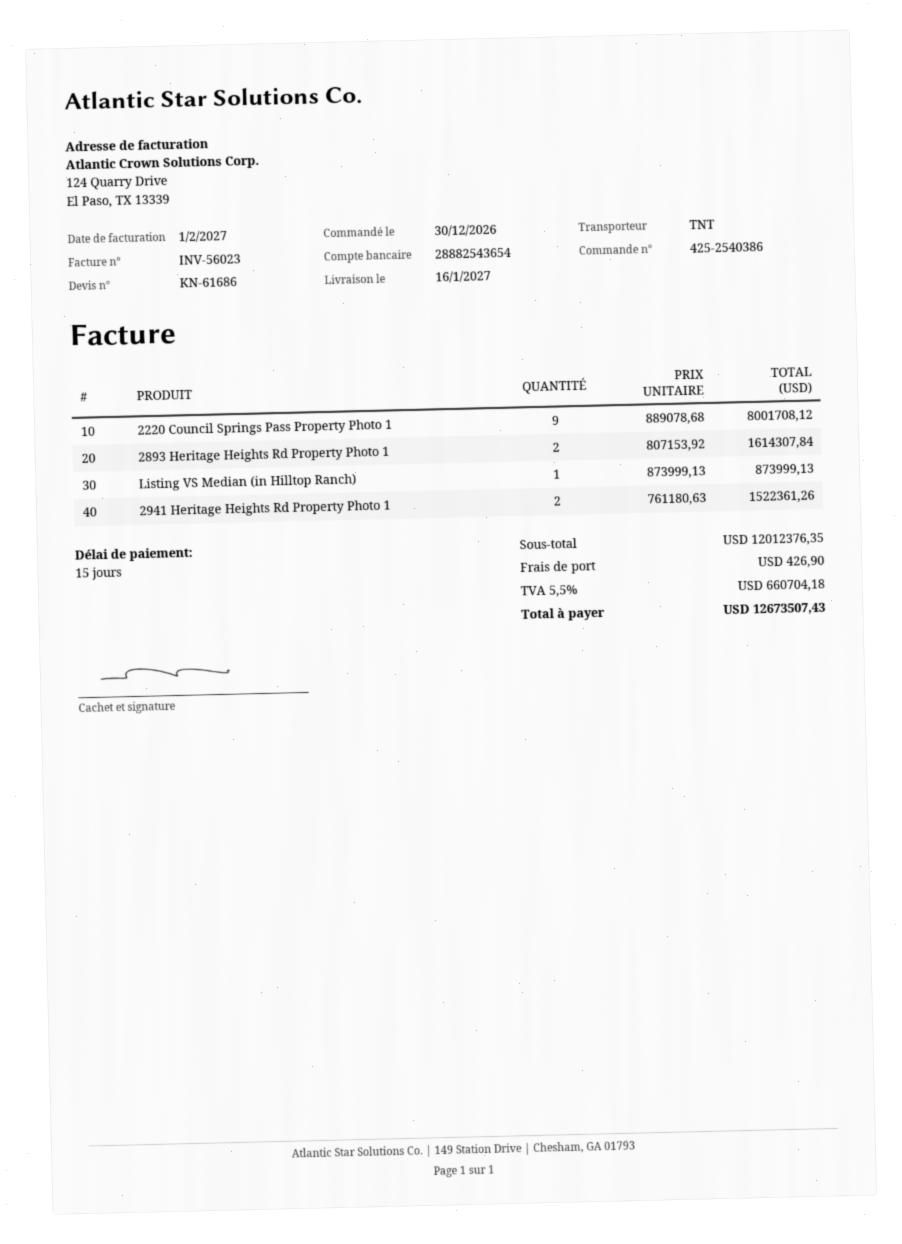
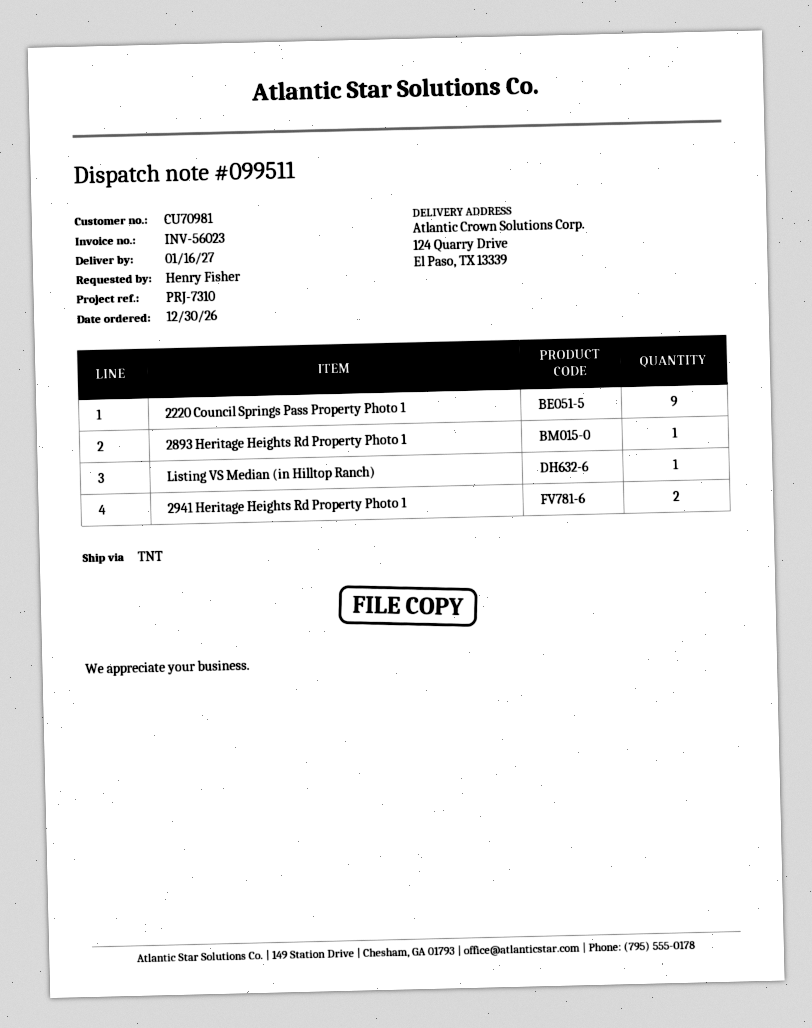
2893 Heritage Heights Rd Property Photo 1: 2 -> 1

